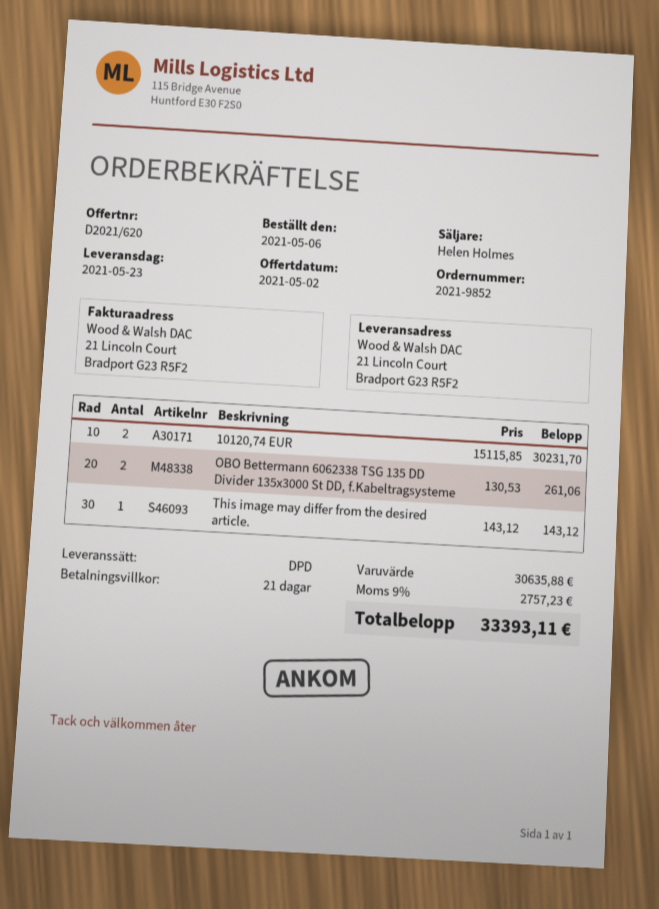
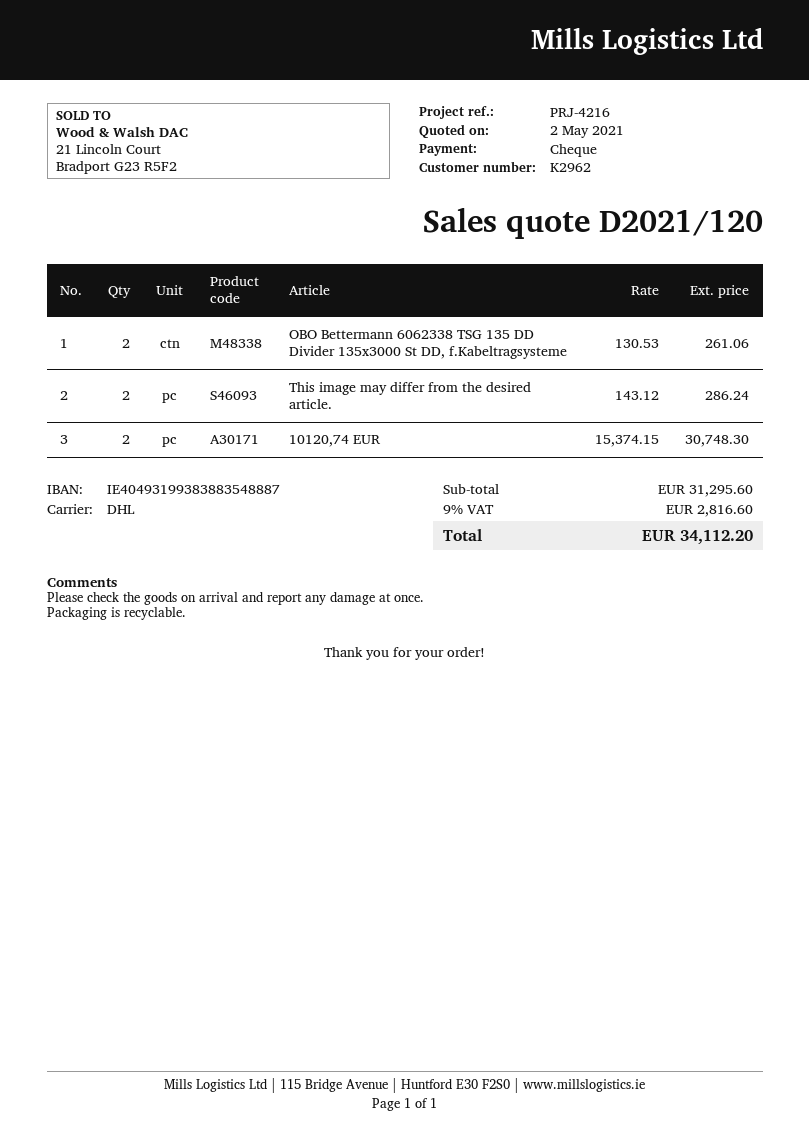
quote number: D2021/620 -> D2021/120
shipping method: DPD -> DHL
10120,74 EUR: 2 x 15115.85 = 30231.70 -> 2 x 15374.15 = 30748.30
This image may differ from the desired article.: 1 x 143.12 = 143.12 -> 2 x 143.12 = 286.24
subtotal: 30635.88 -> 31295.60
tax: 9% = 2757.23 -> 9% = 2816.60
total: 33393.11 -> 34112.20

